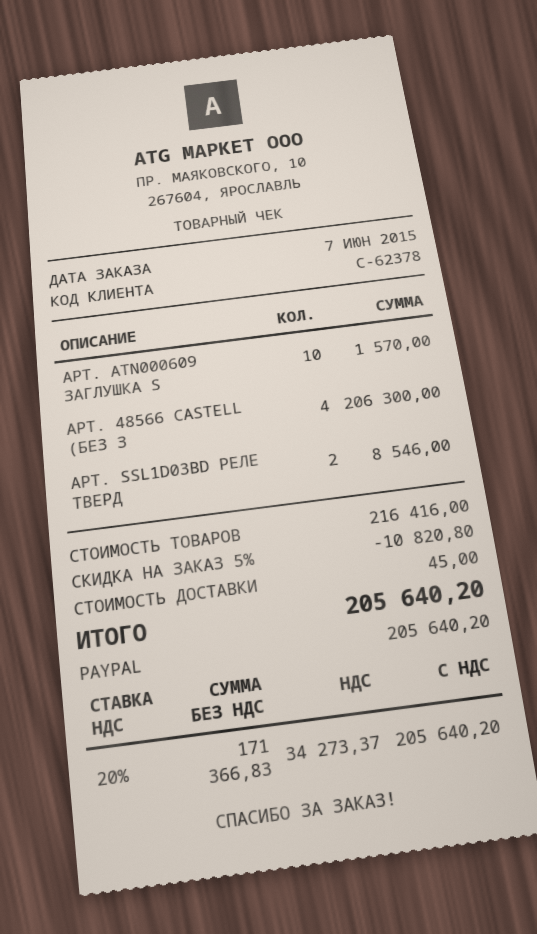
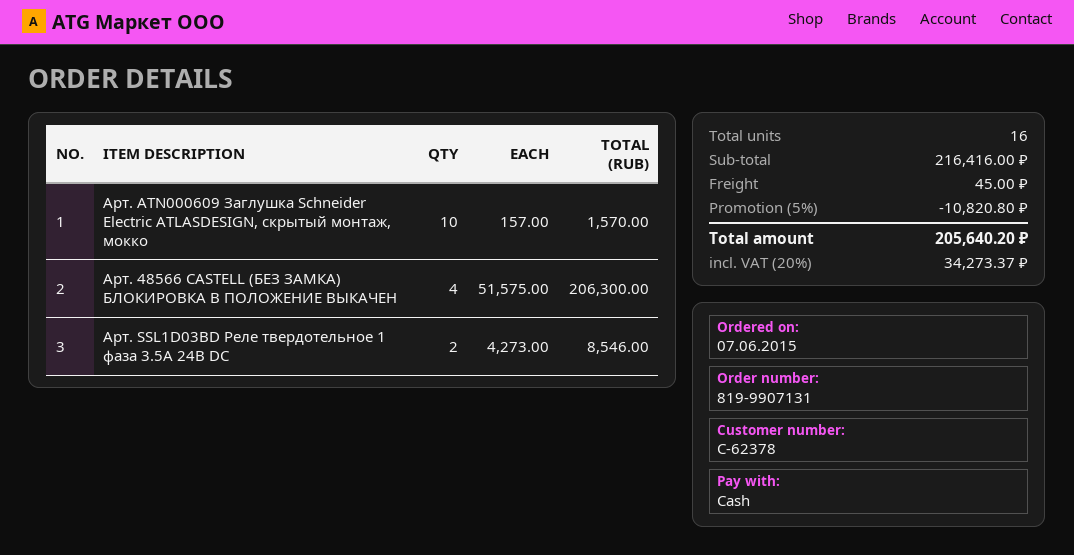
payment method: PayPal -> cash

